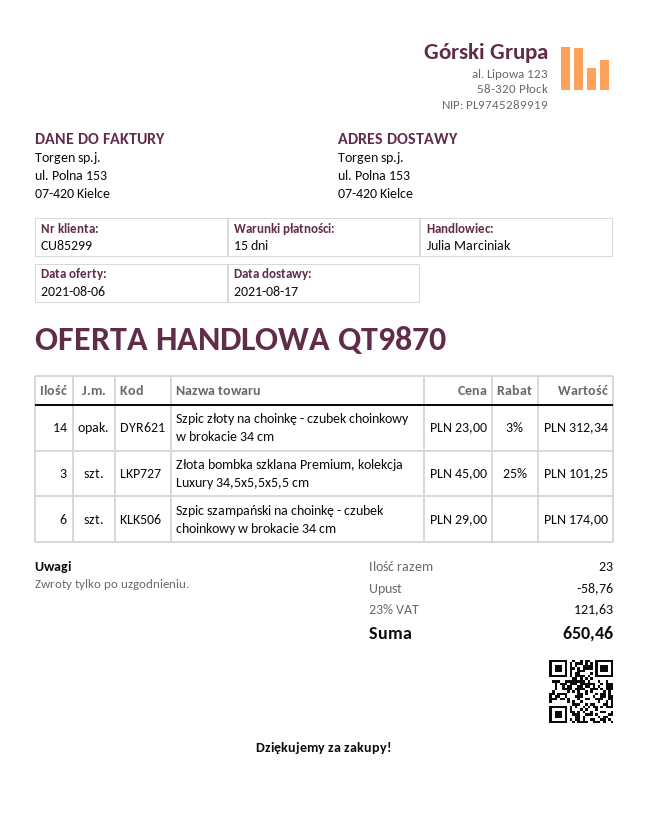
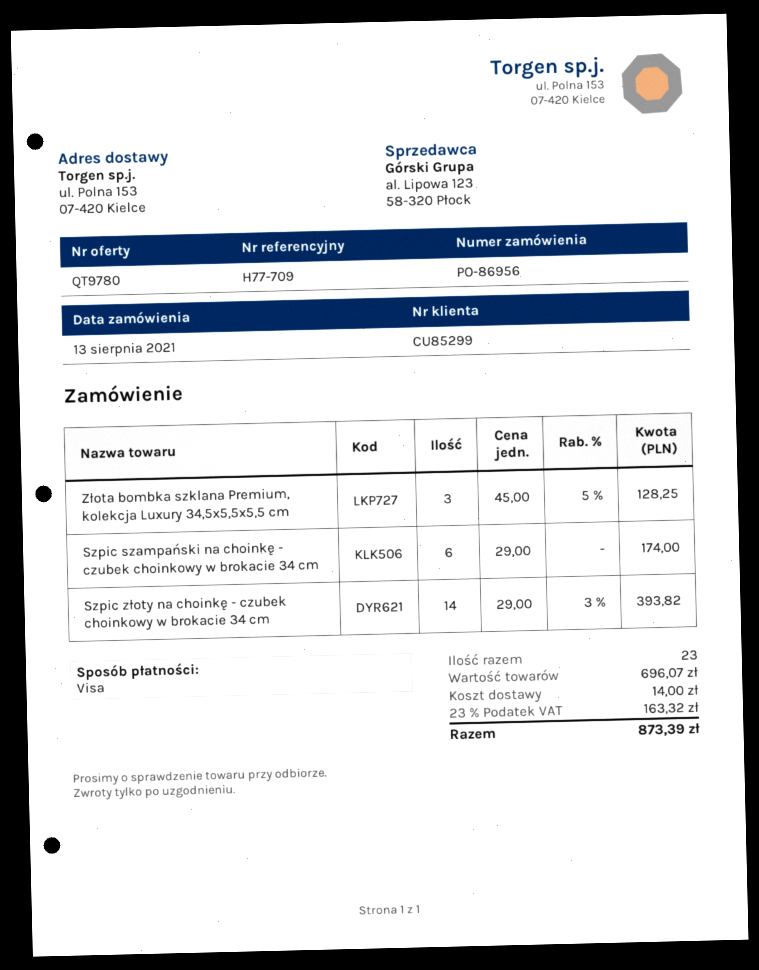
quote number: QT9870 -> QT9780
Szpic złoty na choinkę - czubek choinkowy w brokacie 34 cm: 14 x 23.00 - 3% = 312.34 -> 14 x 29.00 - 3% = 393.82
Złota bombka szklana Premium, kolekcja Luxury 34,5x5,5x5,5 cm: 3 x 45.00 - 25% = 101.25 -> 3 x 45.00 - 5% = 128.25
discount: 58.76 -> none
shipping: none -> 14.00
tax: 23% = 121.63 -> 23% = 163.32
total: 650.46 -> 873.39

